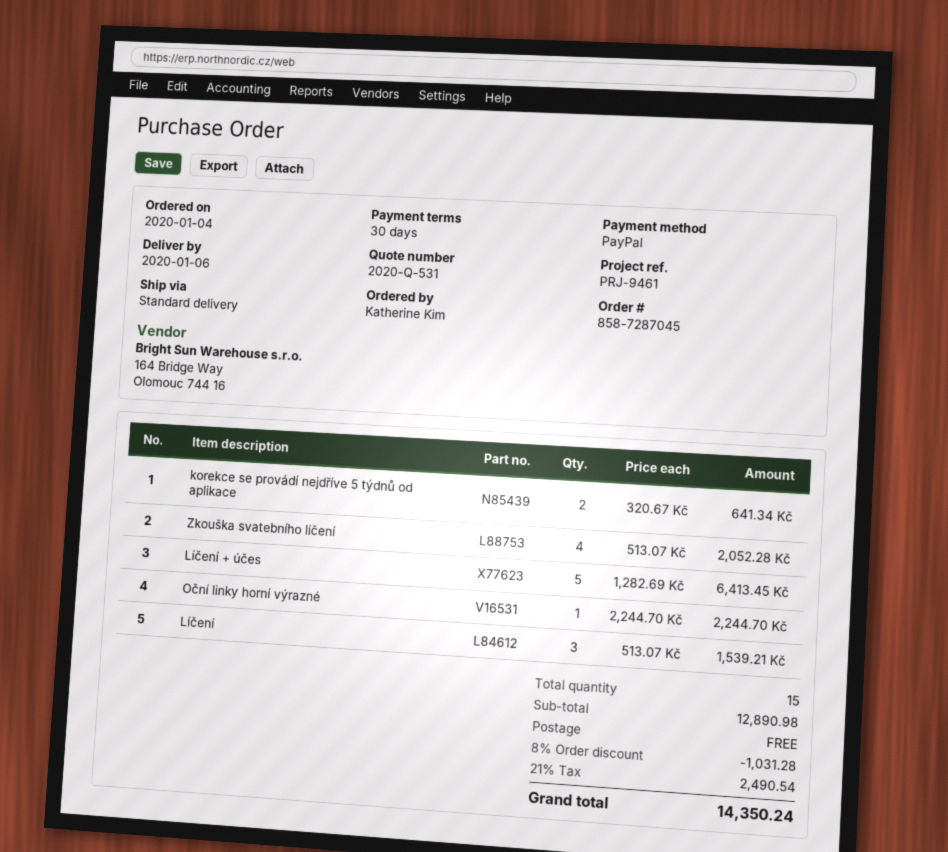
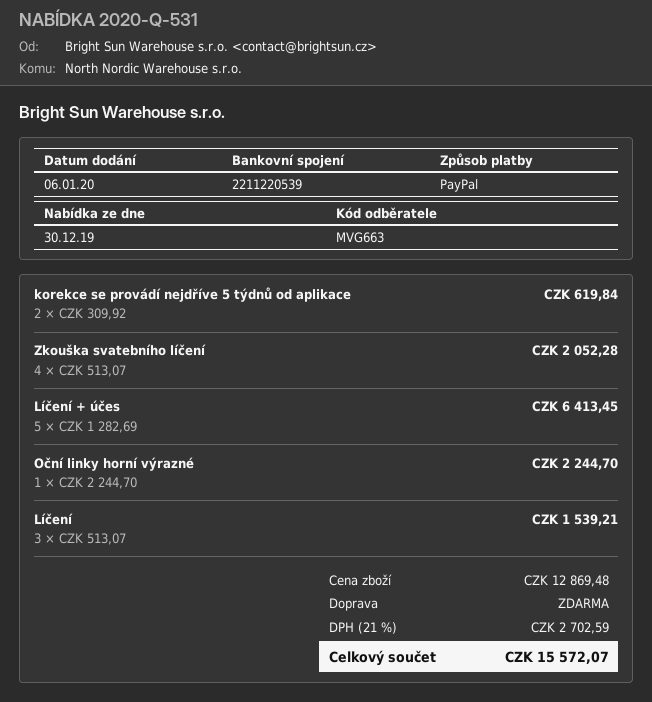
korekce se provádí nejdříve 5 týdnů od aplikace: 2 x 320.67 = 641.34 -> 2 x 309.92 = 619.84
subtotal: 12890.98 -> 12869.48
discount: 8% = 1031.28 -> none
tax: 21% = 2490.54 -> 21% = 2702.59
total: 14350.24 -> 15572.07

